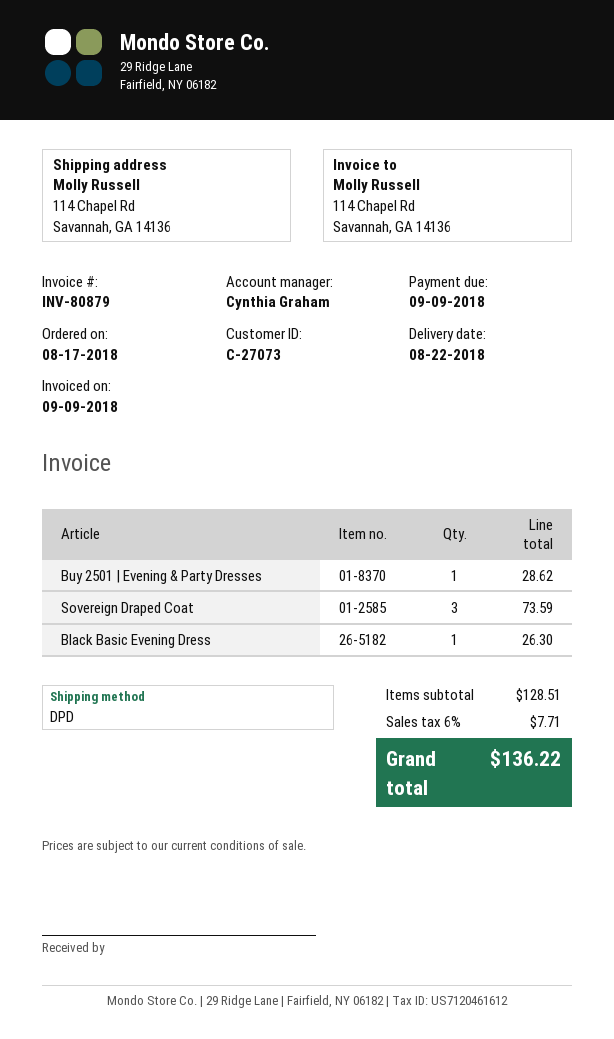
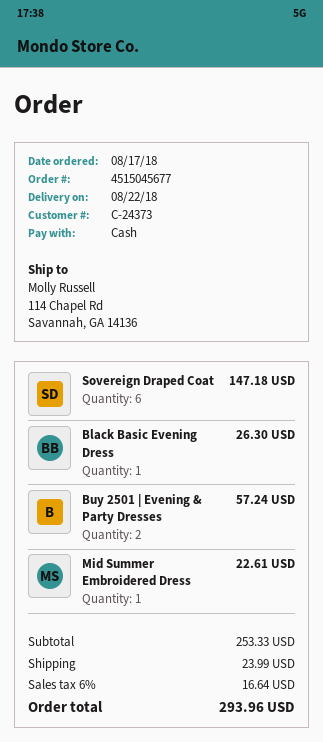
customer number: C-27073 -> C-24373
Buy 2501 | Evening & Party Dresses: 1 for 28.62 -> 2 for 57.24
Sovereign Draped Coat: 3 for 73.59 -> 6 for 147.18
Mid Summer Embroidered Dress: none -> 1 for 22.61
subtotal: 128.51 -> 253.33
shipping: none -> 23.99
tax: 6% = 7.71 -> 6% = 16.64
total: 136.22 -> 293.96

